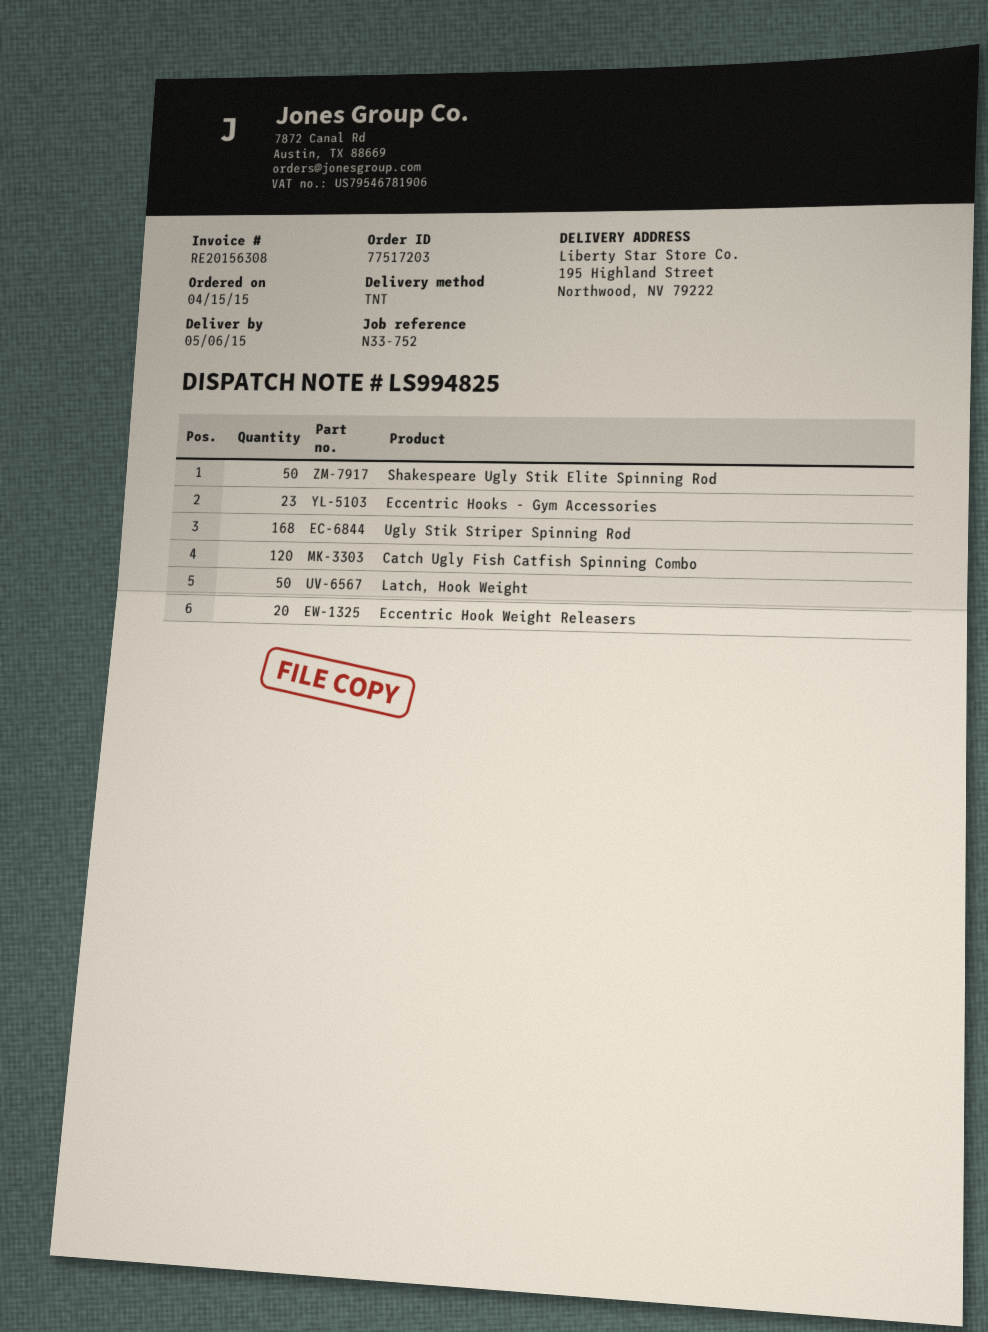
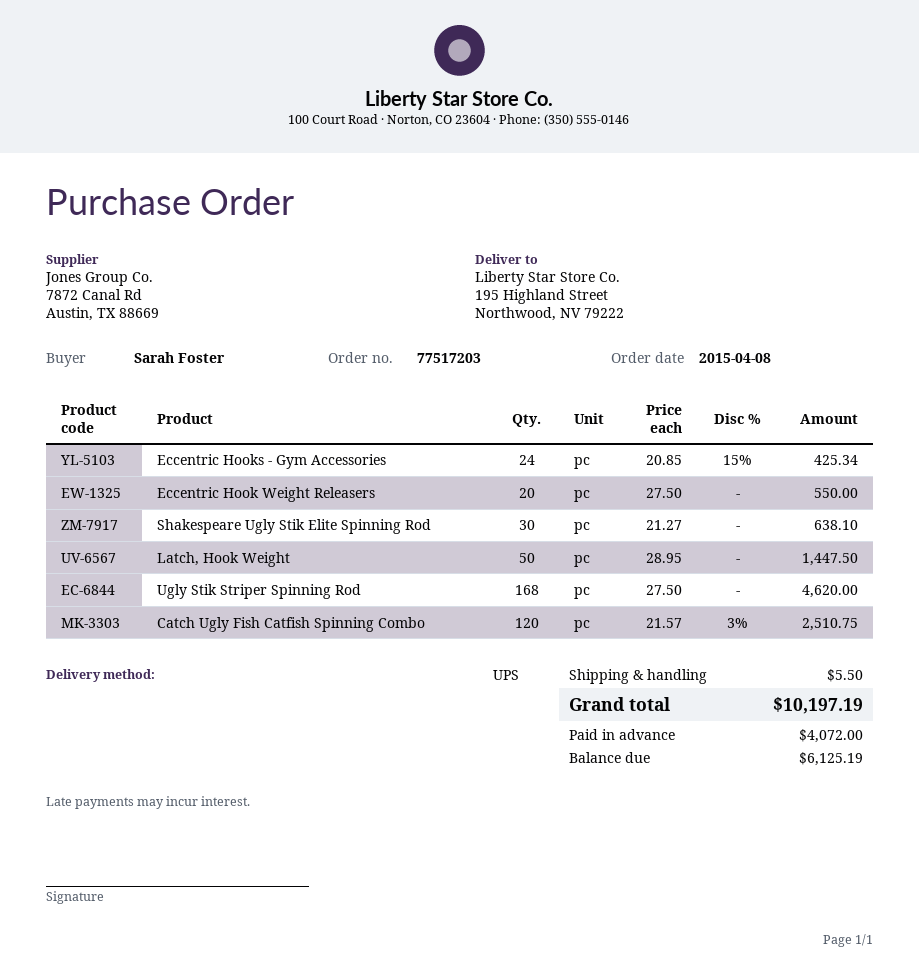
order date: 2015-04-15 -> 2015-04-08
shipping method: TNT -> UPS
Shakespeare Ugly Stik Elite Spinning Rod: 50 -> 30
Eccentric Hooks - Gym Accessories: 23 -> 24

